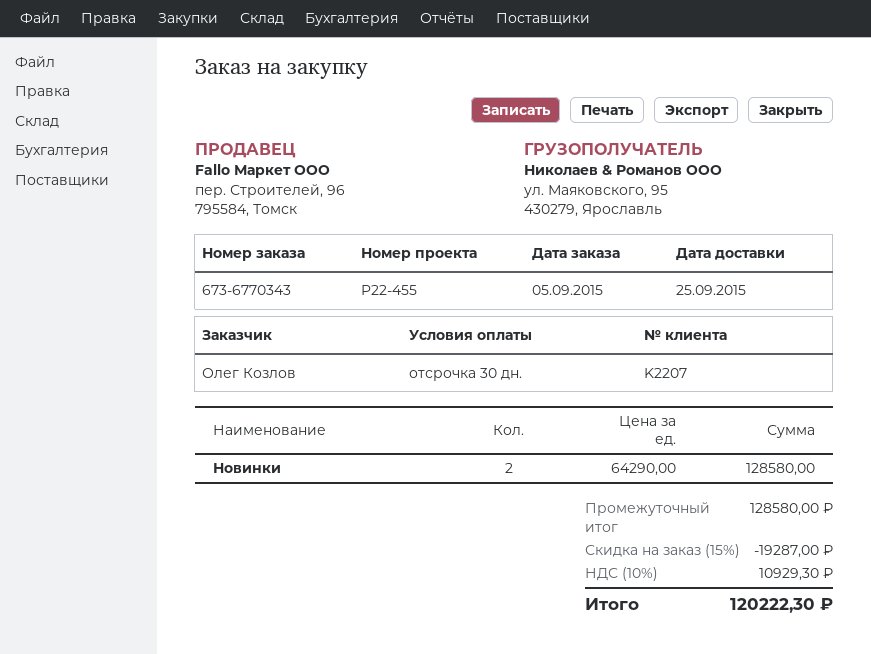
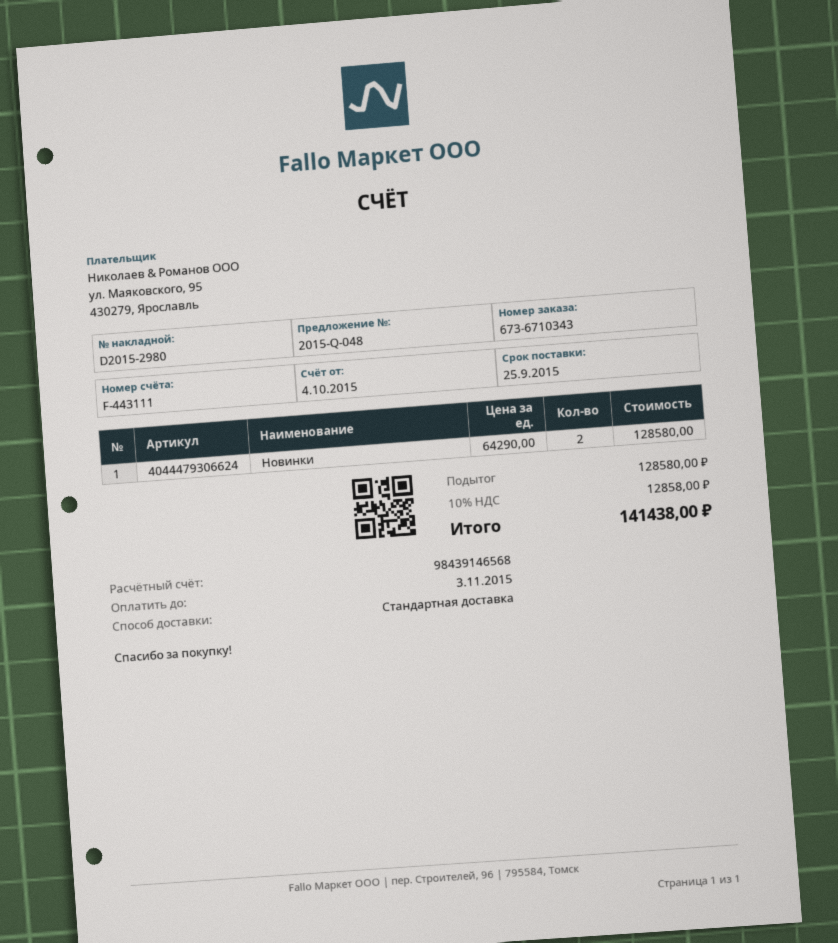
order number: 673-6770343 -> 673-6710343
discount: 15% = 19287.00 -> none
tax: 10% = 10929.30 -> 10% = 12858.00
total: 120222.30 -> 141438.00

